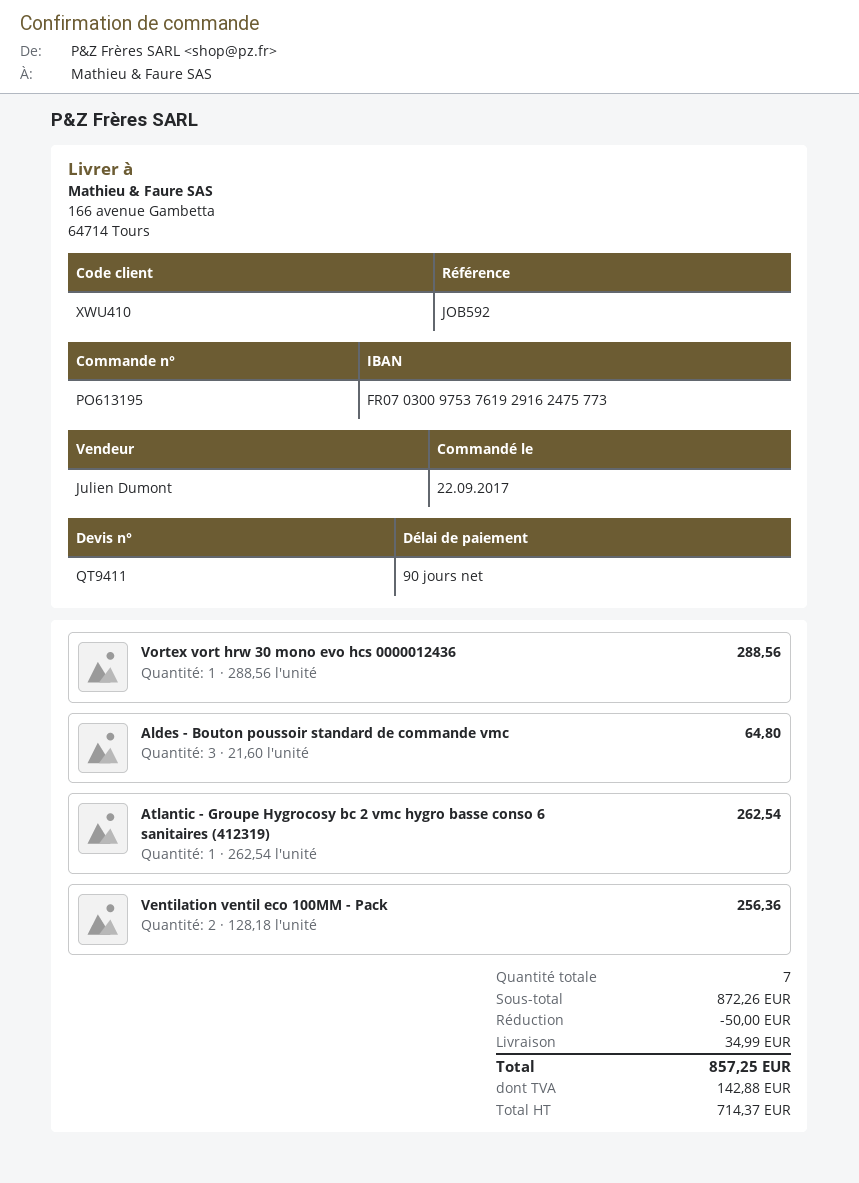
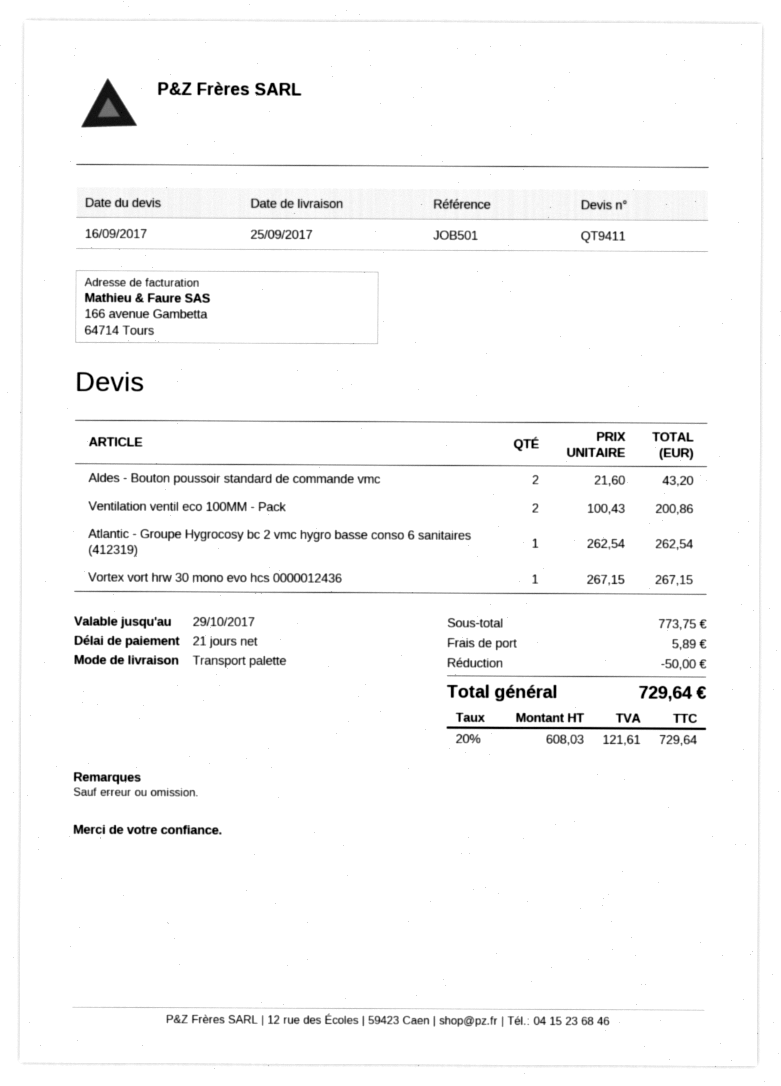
payment terms: 90 days -> 21 days
reference: JOB592 -> JOB501
Vortex vort hrw 30 mono evo hcs 0000012436: 1 x 288.56 = 288.56 -> 1 x 267.15 = 267.15
Aldes - Bouton poussoir standard de commande vmc: 3 x 21.60 = 64.80 -> 2 x 21.60 = 43.20
Ventilation ventil eco 100MM - Pack: 2 x 128.18 = 256.36 -> 2 x 100.43 = 200.86
subtotal: 872.26 -> 773.75
shipping: 34.99 -> 5.89
net: 714.37 -> 608.03
tax: 142.88 -> 121.61
total: 857.25 -> 729.64

